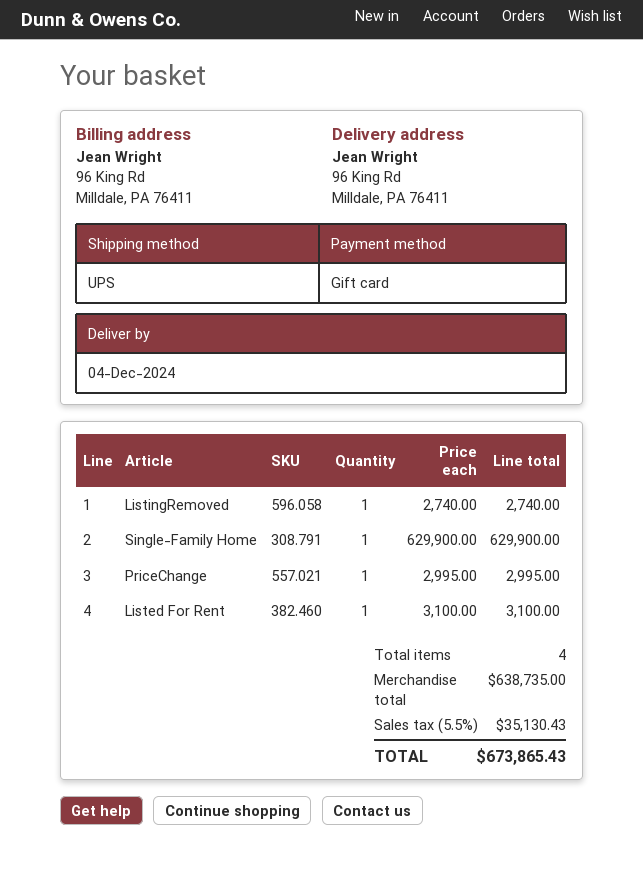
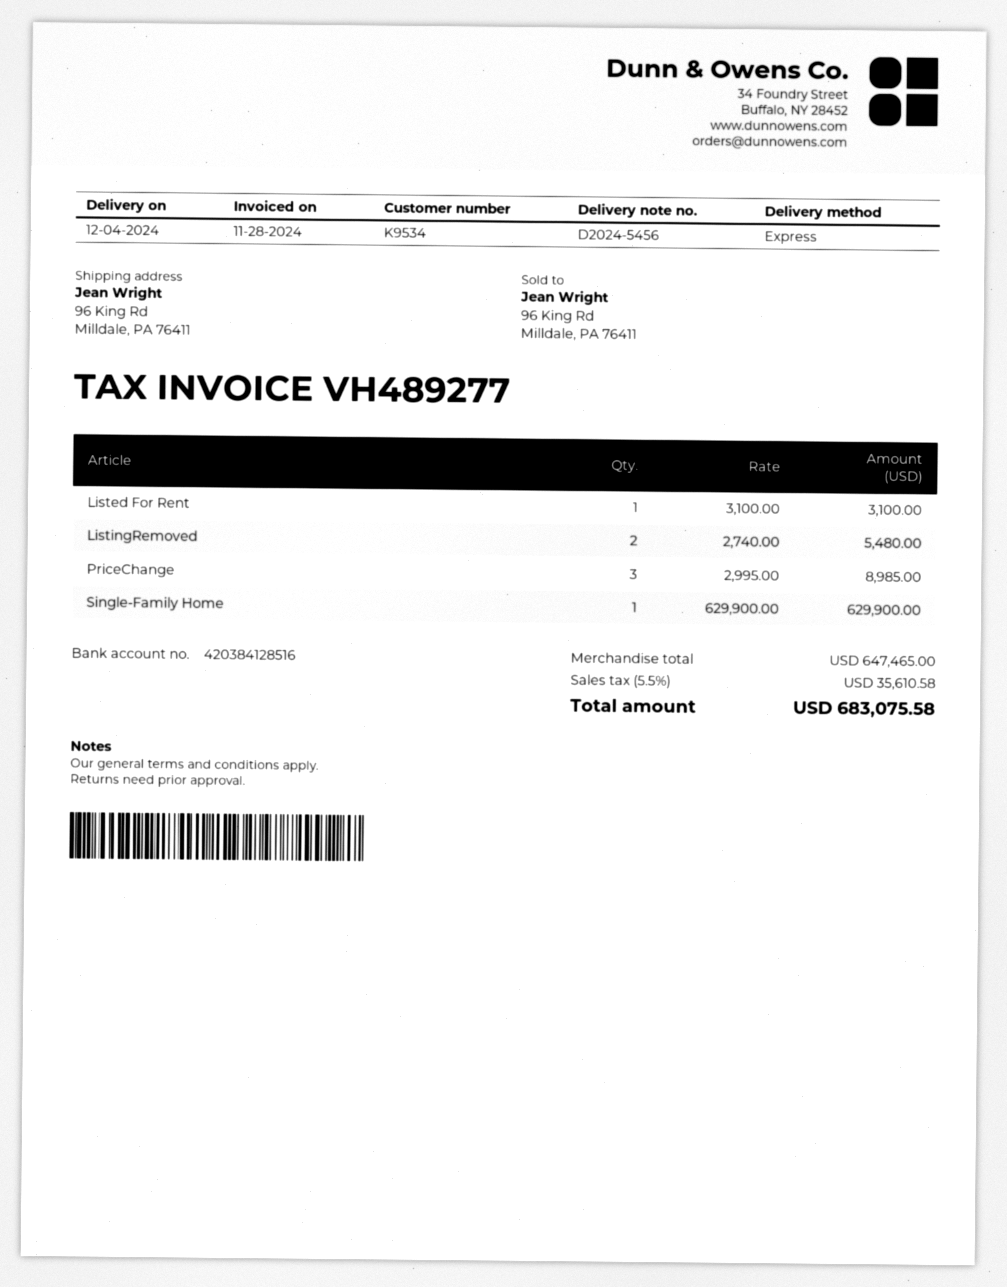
shipping method: UPS -> express
ListingRemoved: 1 x 2740.00 = 2740.00 -> 2 x 2740.00 = 5480.00
PriceChange: 1 x 2995.00 = 2995.00 -> 3 x 2995.00 = 8985.00
subtotal: 638735.00 -> 647465.00
tax: 5.5% = 35130.43 -> 5.5% = 35610.58
total: 673865.43 -> 683075.58

